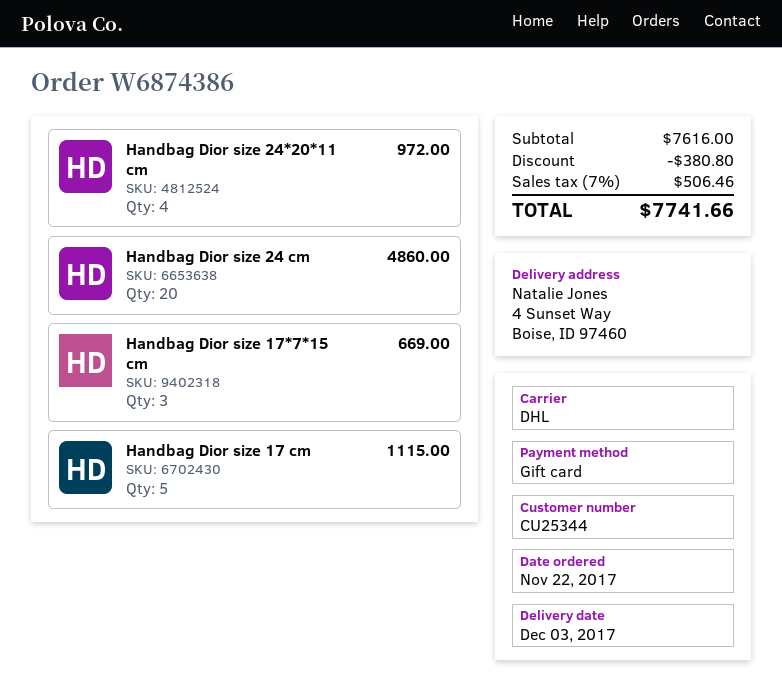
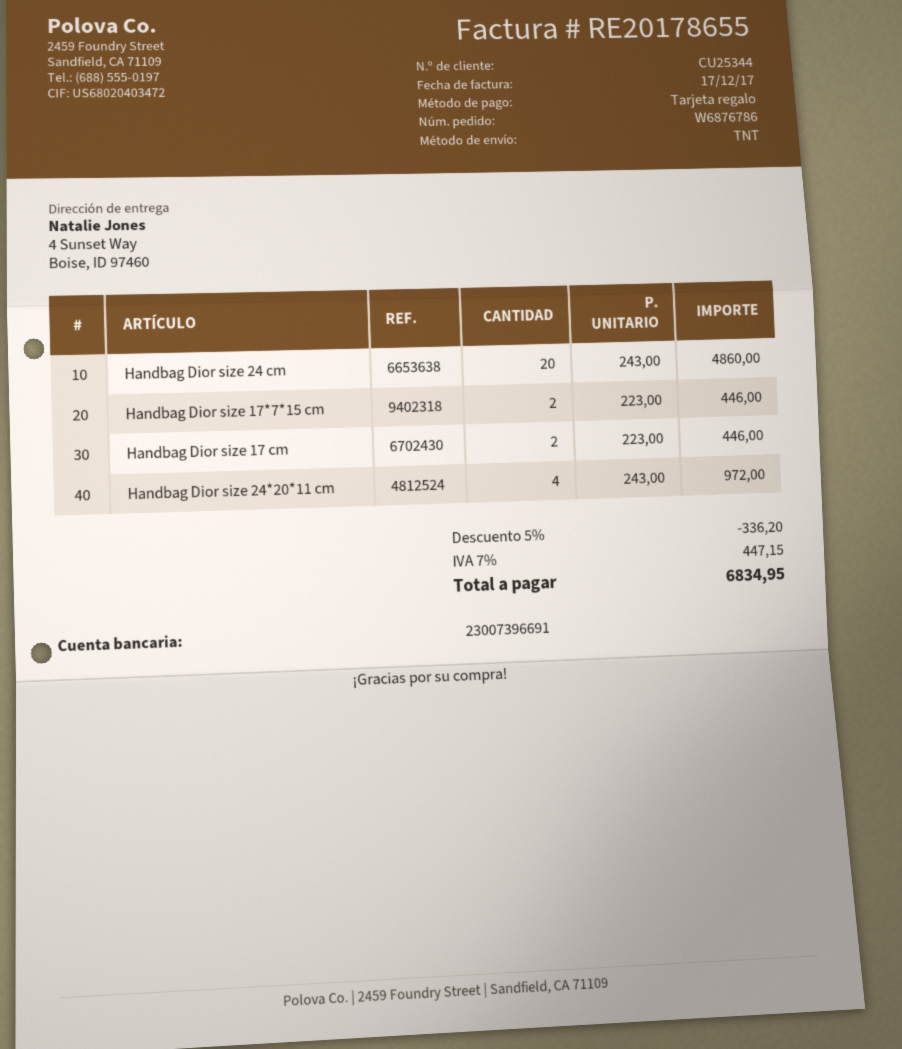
order number: W6874386 -> W6876786
shipping method: DHL -> TNT
Handbag Dior size 17*7*15 cm: 3 for 669.00 -> 2 for 446.00
Handbag Dior size 17 cm: 5 for 1115.00 -> 2 for 446.00
discount: 380.80 -> 336.20
tax: 7% = 506.46 -> 7% = 447.15
total: 7741.66 -> 6834.95

